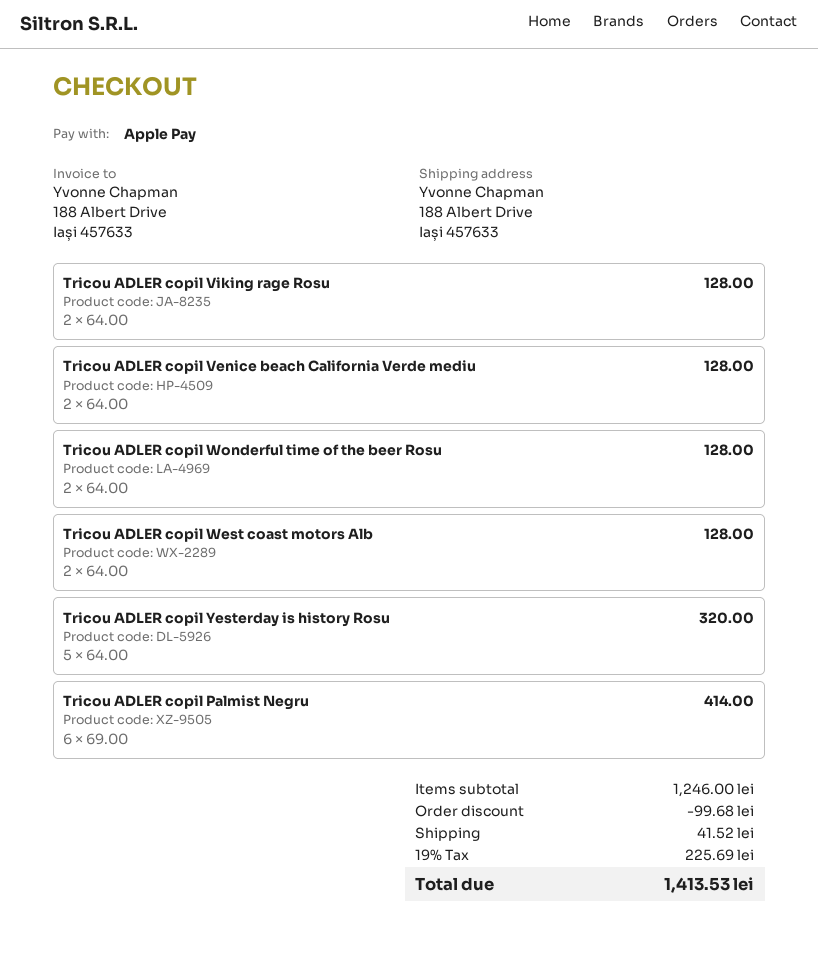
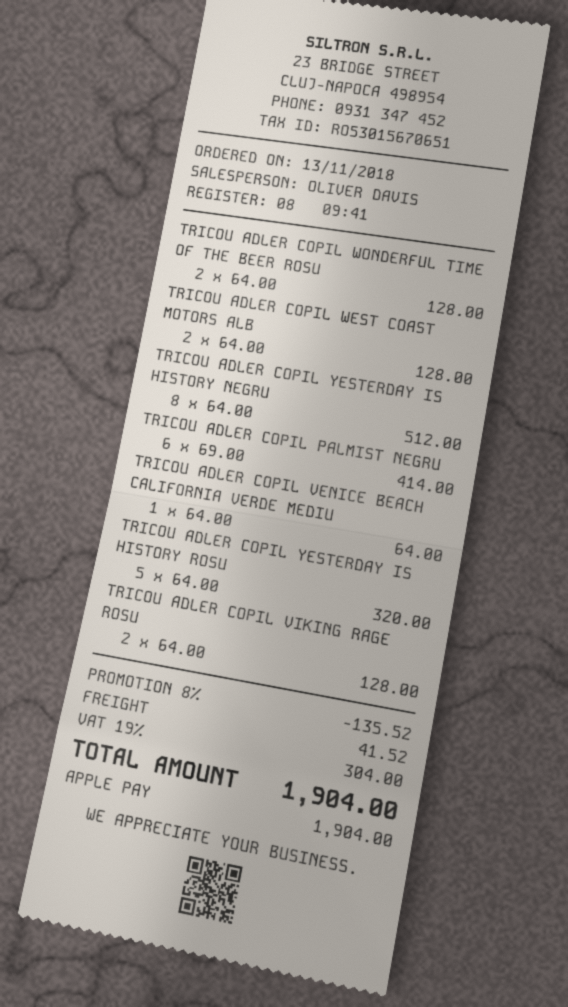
Tricou ADLER copil Venice beach California Verde mediu: 2 x 64.00 = 128.00 -> 1 x 64.00 = 64.00
TRICOU ADLER COPIL YESTERDAY IS HISTORY NEGRU: none -> 8 x 64.00 = 512.00
discount: 99.68 -> 135.52
tax: 19% = 225.69 -> 19% = 304.00
total: 1413.53 -> 1904.00

